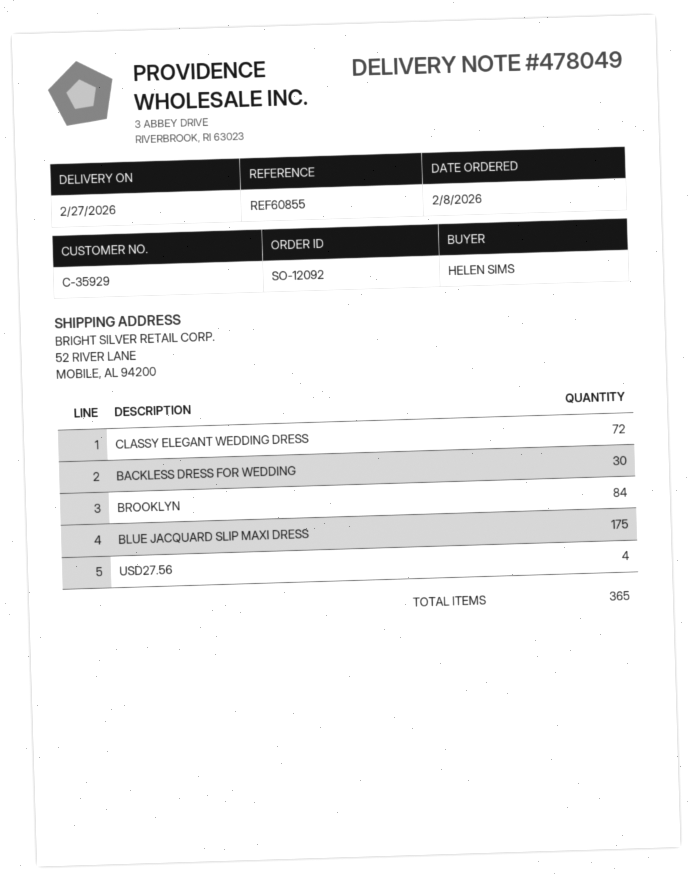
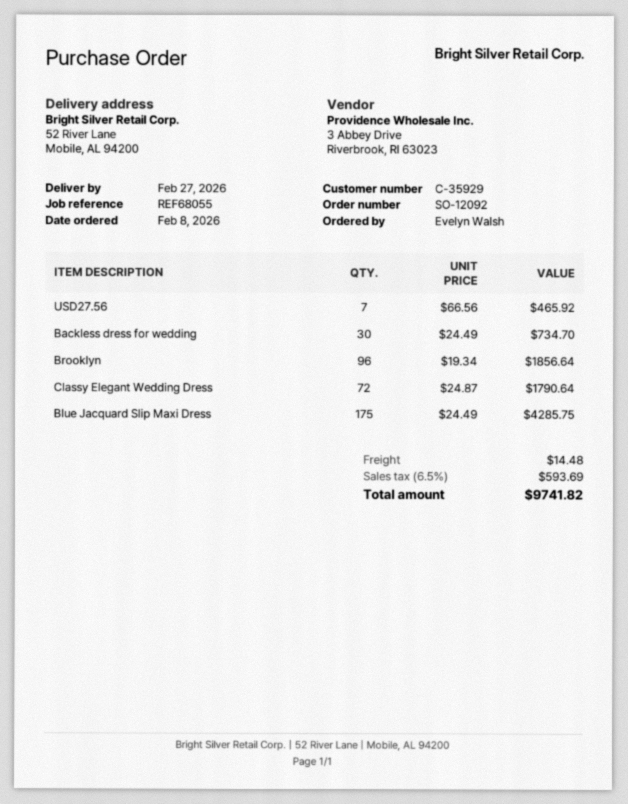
reference: REF60855 -> REF68055
ordered by: HELEN SIMS -> Evelyn Walsh
BROOKLYN: 84 -> 96
USD27.56: 4 -> 7

